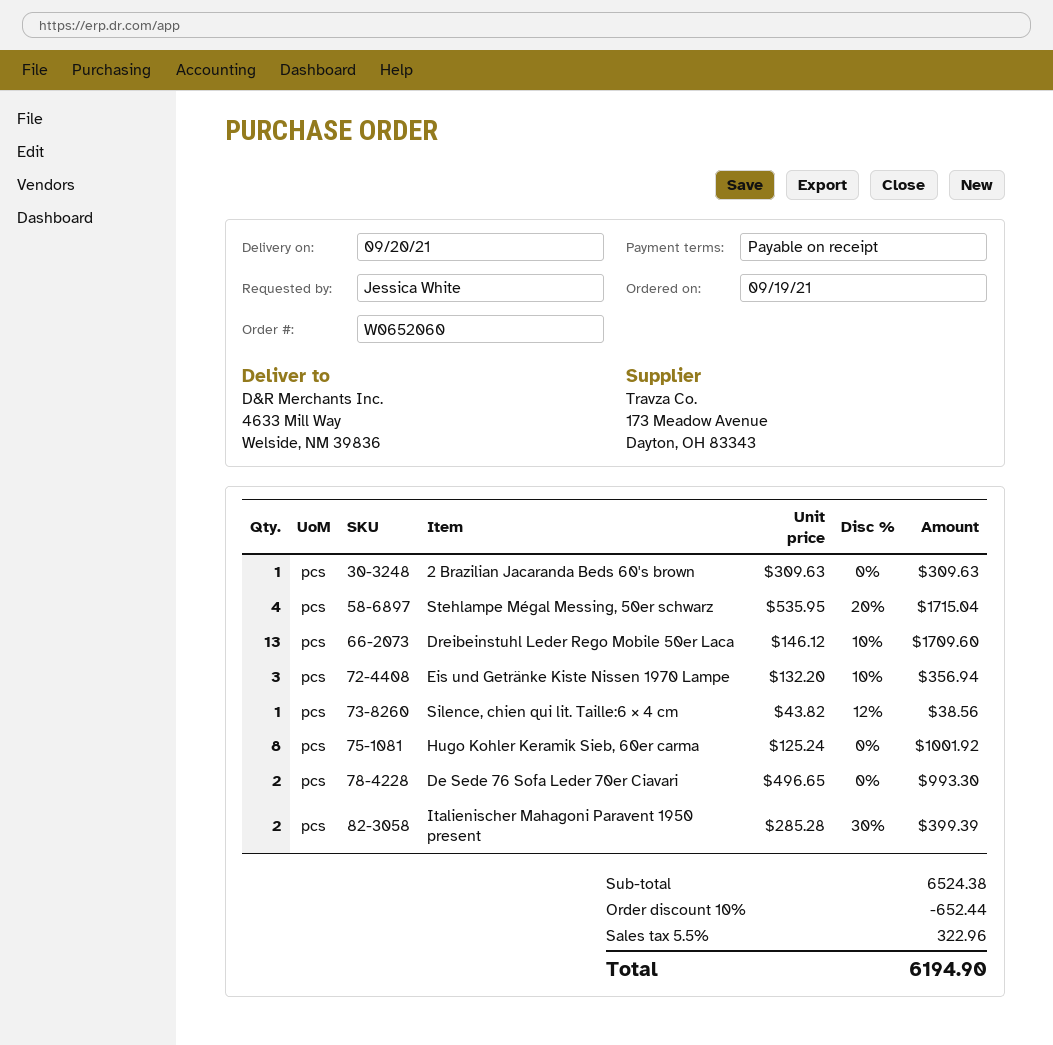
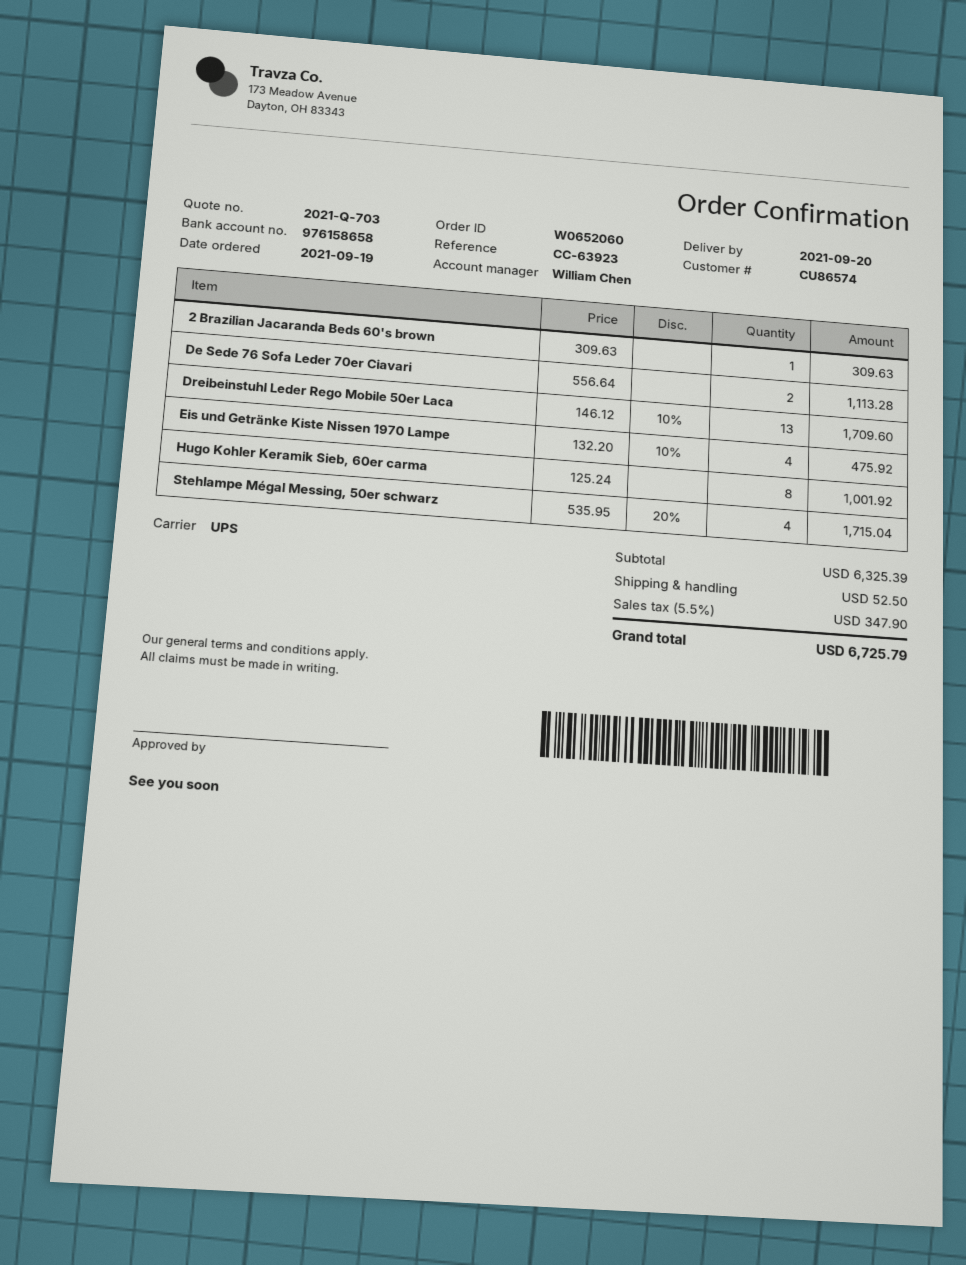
Eis und Getränke Kiste Nissen 1970 Lampe: 3 x 132.20 - 10% = 356.94 -> 4 x 132.20 - 10% = 475.92
Silence, chien qui lit. Taille:6 × 4 cm: 1 x 43.82 - 12% = 38.56 -> none
De Sede 76 Sofa Leder 70er Ciavari: 2 x 496.65 = 993.30 -> 2 x 556.64 = 1113.28
Italienischer Mahagoni Paravent 1950 present: 2 x 285.28 - 30% = 399.39 -> none
subtotal: 6524.38 -> 6325.39
discount: 10% = 652.44 -> none
shipping: none -> 52.50
tax: 5.5% = 322.96 -> 5.5% = 347.90
total: 6194.90 -> 6725.79

